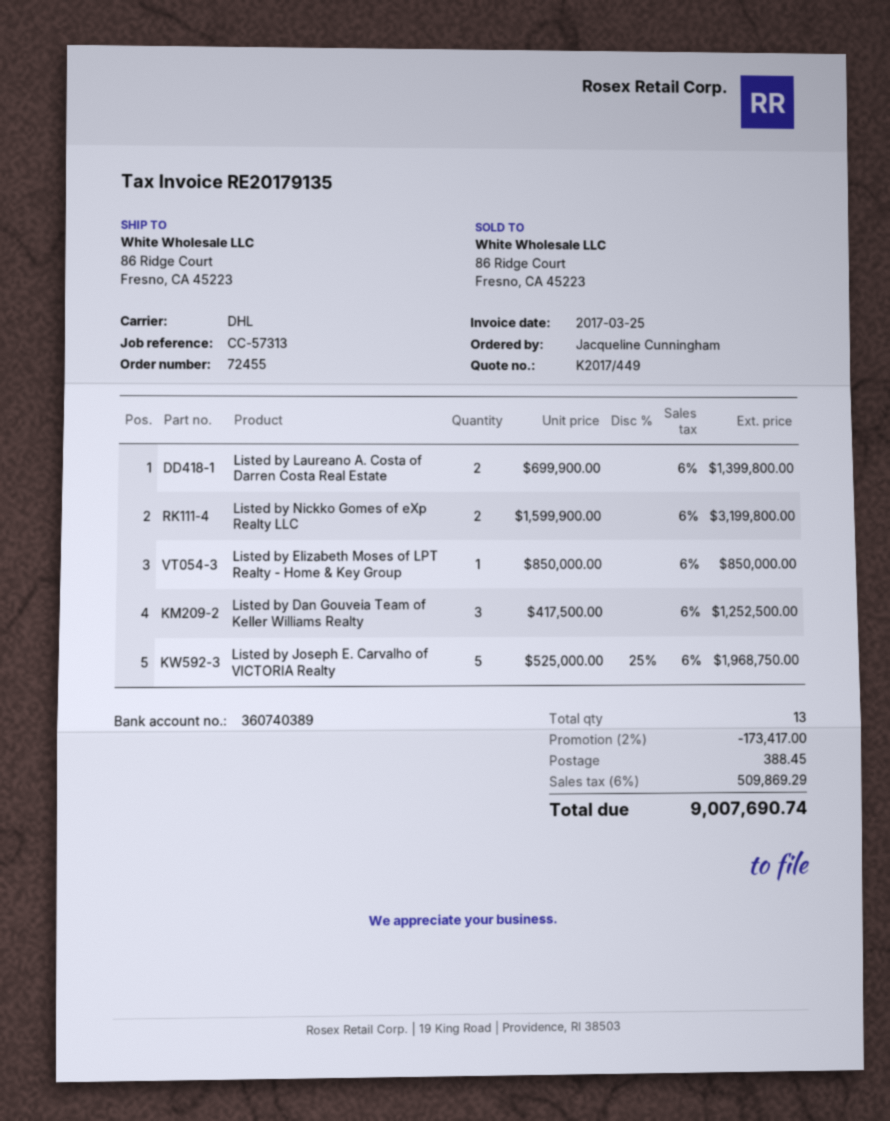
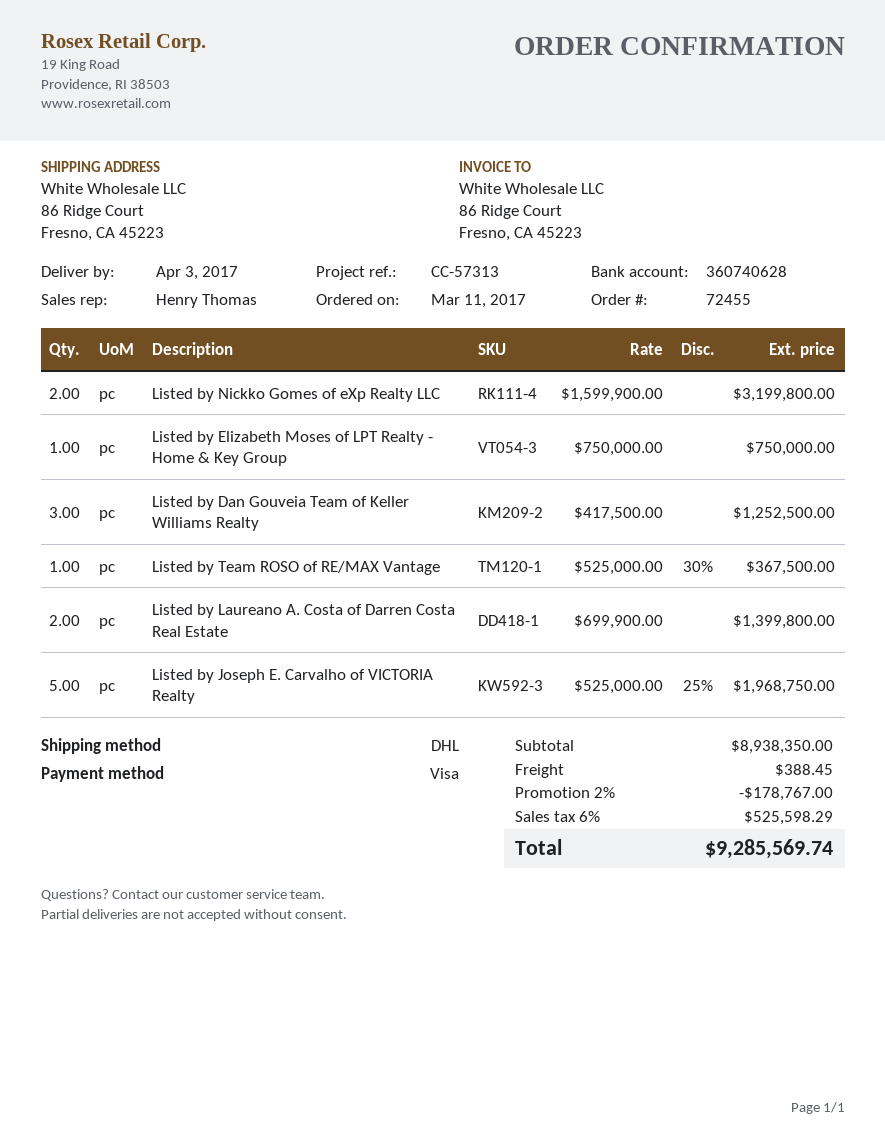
bank account: 360740389 -> 360740628
Listed by Elizabeth Moses of LPT Realty - Home & Key Group: 1 x 850000.00 = 850000.00 -> 1 x 750000.00 = 750000.00
Listed by Team ROSO of RE/MAX Vantage: none -> 1 x 525000.00 - 30% = 367500.00
discount: 2% = 173417.00 -> 2% = 178767.00
tax: 6% = 509869.29 -> 6% = 525598.29
total: 9007690.74 -> 9285569.74

